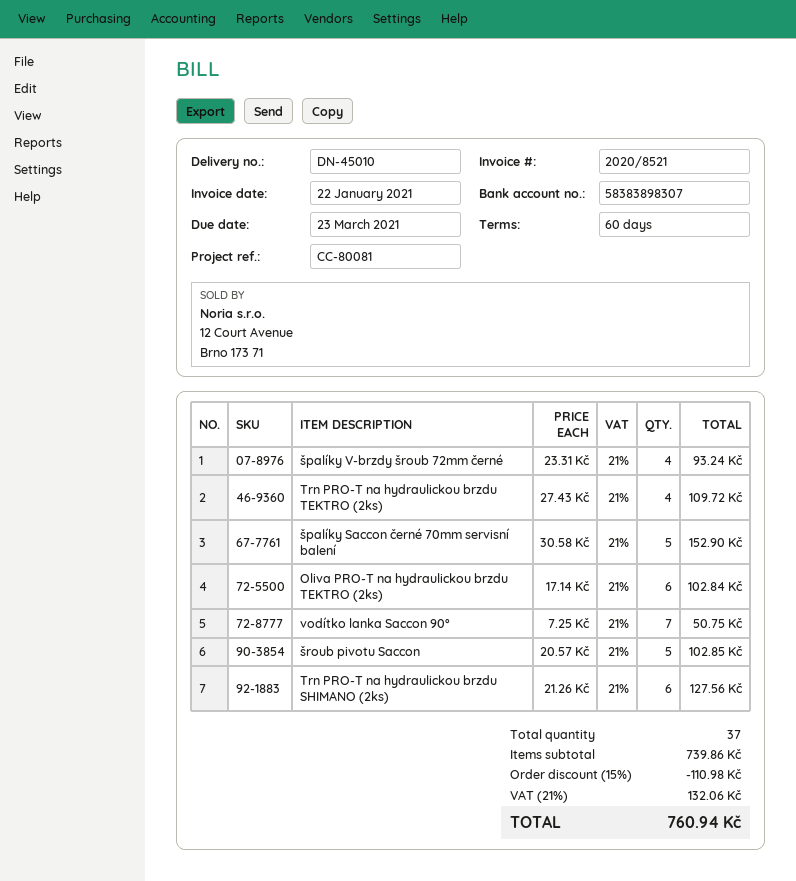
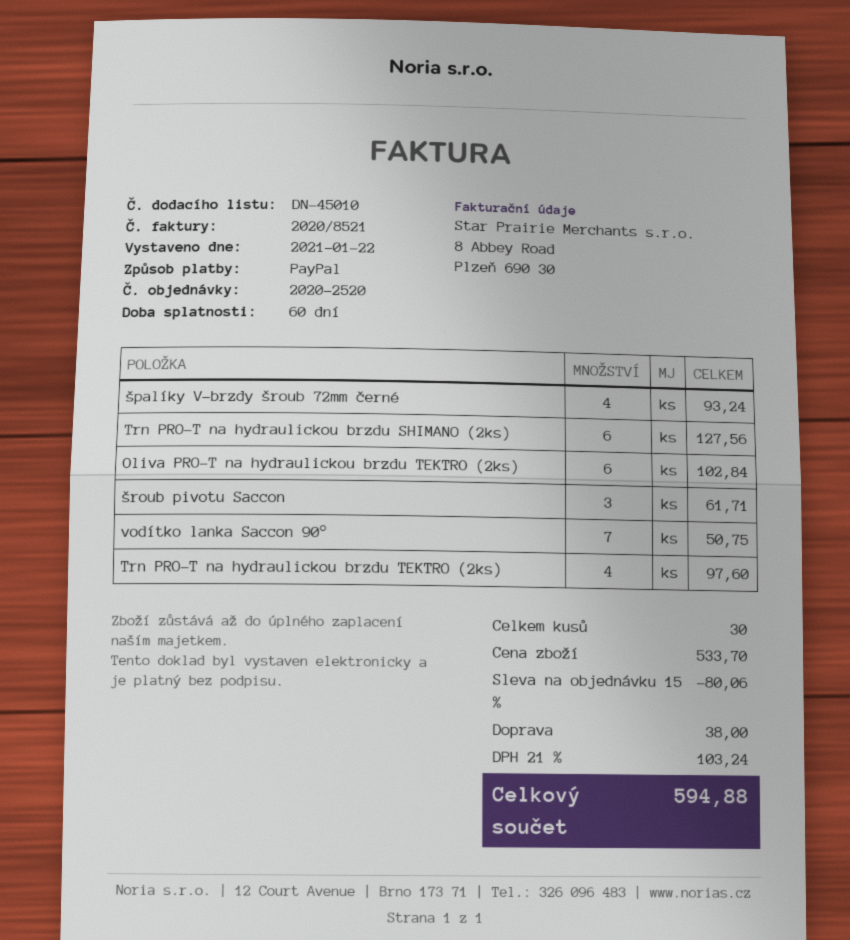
Trn PRO-T na hydraulickou brzdu TEKTRO (2ks): 4 for 109.72 -> 4 for 97.60
špalíky Saccon černé 70mm servisní balení: 5 for 152.90 -> none
šroub pivotu Saccon: 5 for 102.85 -> 3 for 61.71
total quantity: 37 -> 30
subtotal: 739.86 -> 533.70
discount: 15% = 110.98 -> 15% = 80.06
shipping: none -> 38.00
tax: 21% = 132.06 -> 21% = 103.24
total: 760.94 -> 594.88

